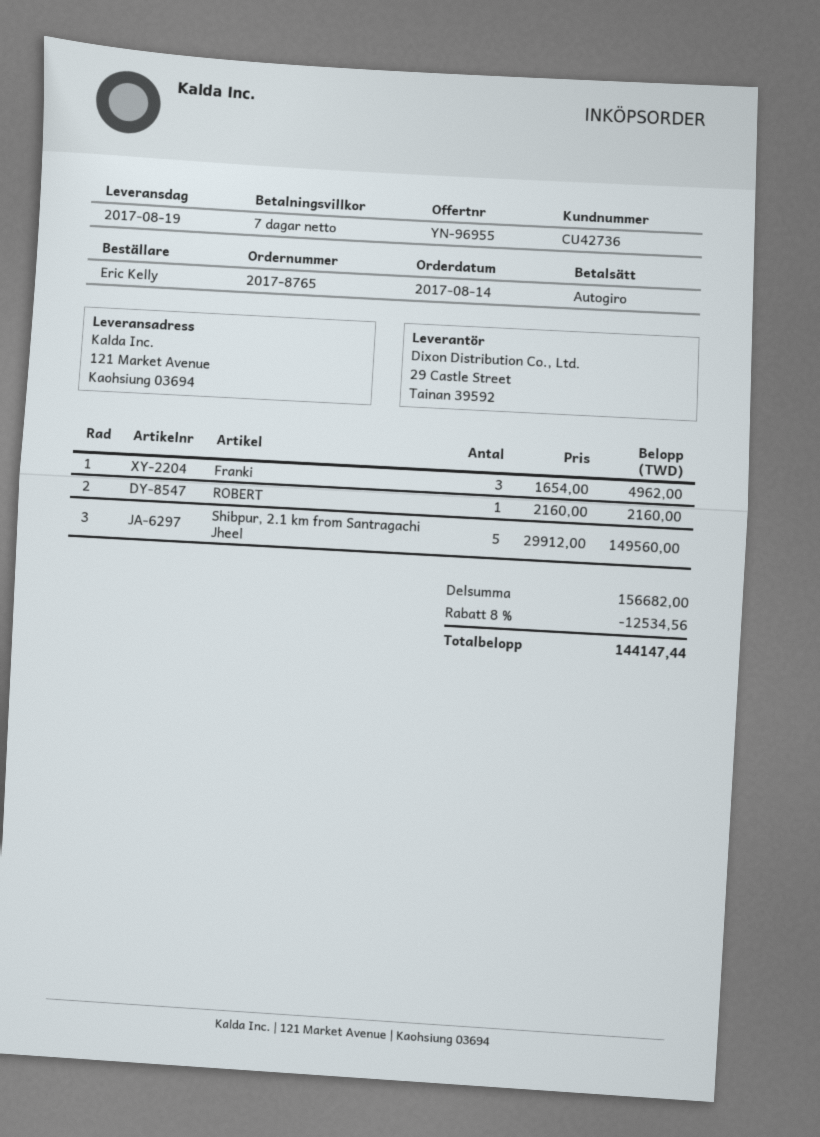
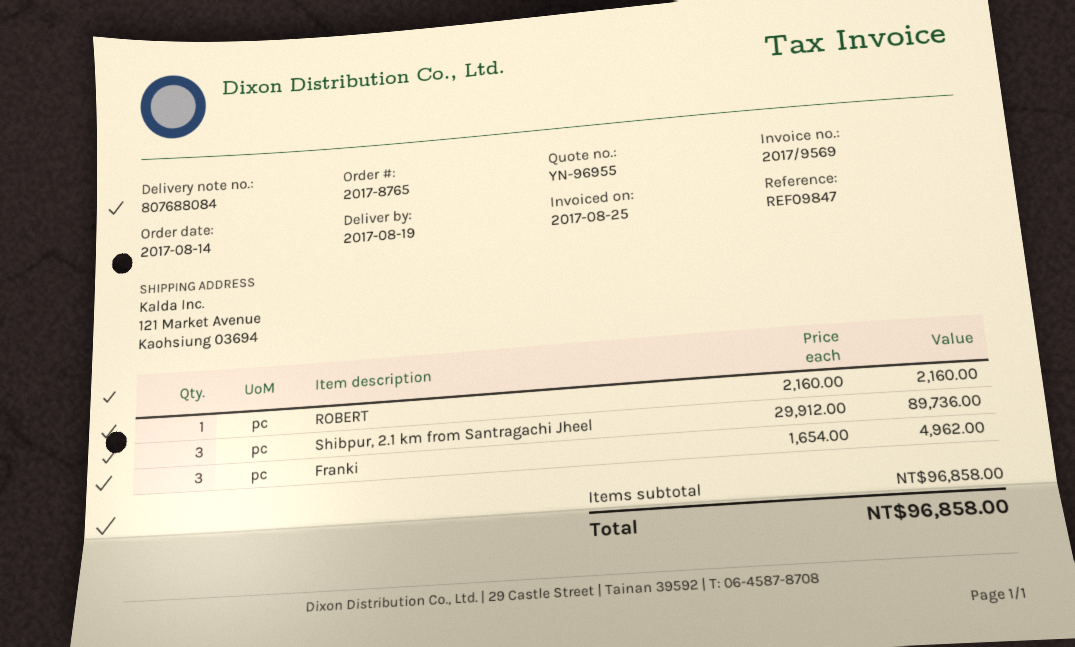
Shibpur, 2.1 km from Santragachi Jheel: 5 x 29912.00 = 149560.00 -> 3 x 29912.00 = 89736.00
subtotal: 156682.00 -> 96858.00
discount: 8% = 12534.56 -> none
total: 144147.44 -> 96858.00

